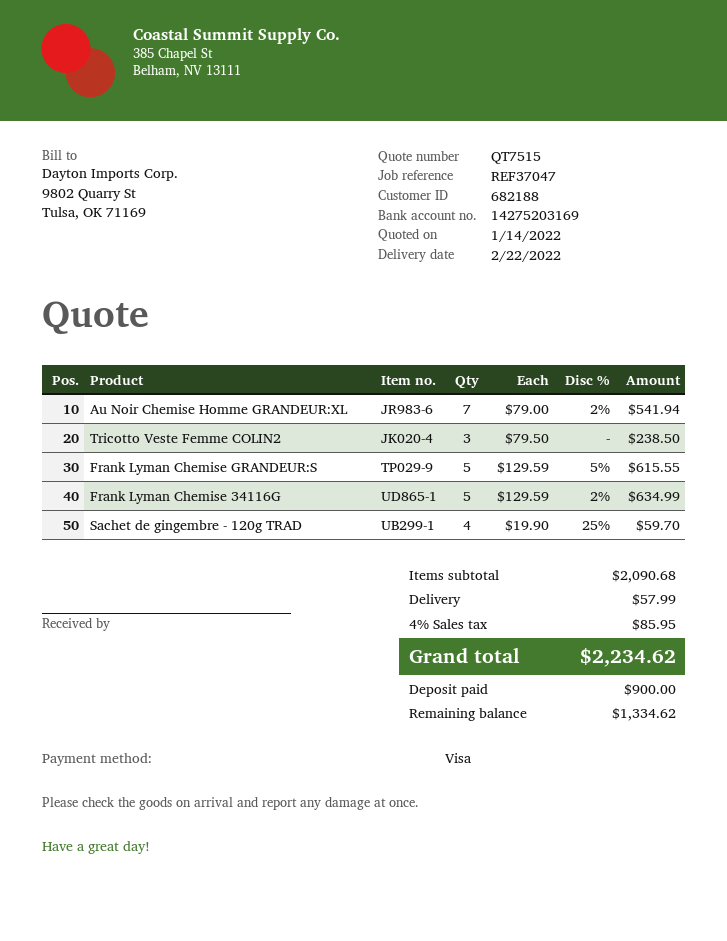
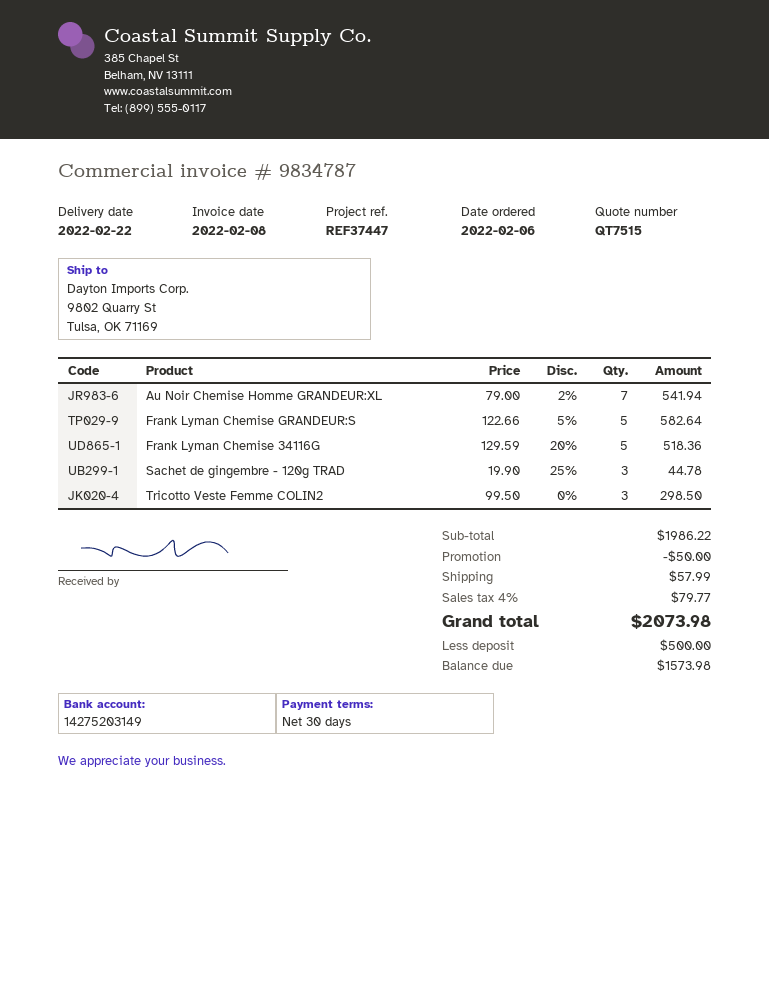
reference: REF37047 -> REF37447
bank account: 14275203169 -> 14275203149
Tricotto Veste Femme COLIN2: 3 x 79.50 = 238.50 -> 3 x 99.50 = 298.50
Frank Lyman Chemise GRANDEUR:S: 5 x 129.59 - 5% = 615.55 -> 5 x 122.66 - 5% = 582.64
Frank Lyman Chemise 34116G: 5 x 129.59 - 2% = 634.99 -> 5 x 129.59 - 20% = 518.36
Sachet de gingembre - 120g TRAD: 4 x 19.90 - 25% = 59.70 -> 3 x 19.90 - 25% = 44.78
subtotal: 2090.68 -> 1986.22
discount: none -> 50.00
tax: 4% = 85.95 -> 4% = 79.77
total: 2234.62 -> 2073.98
deposit: 900.00 -> 500.00
balance: 1334.62 -> 1573.98

